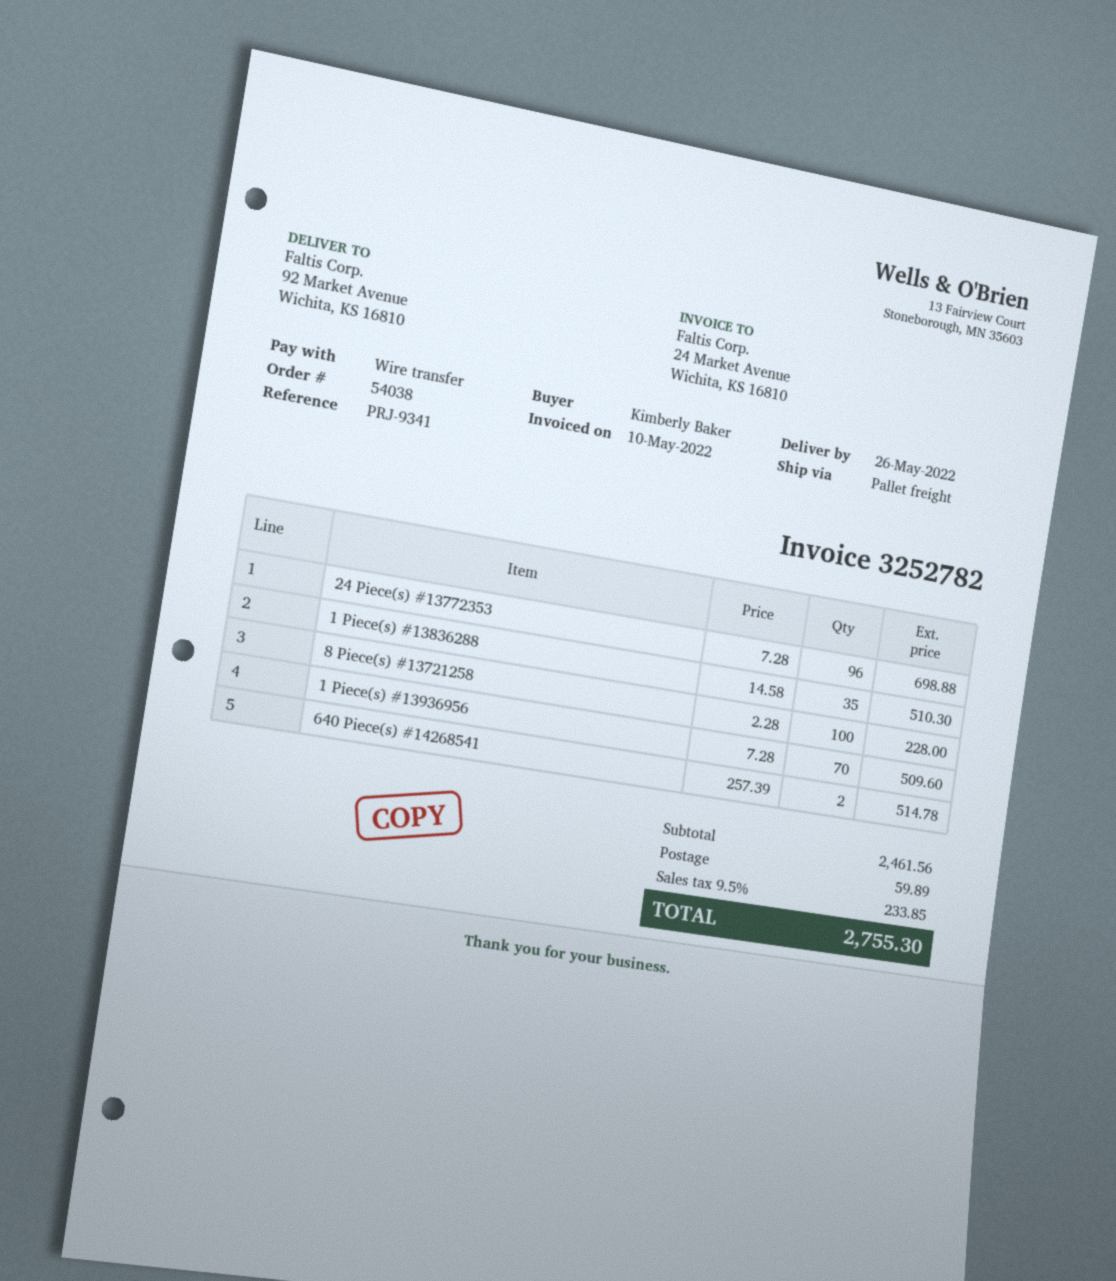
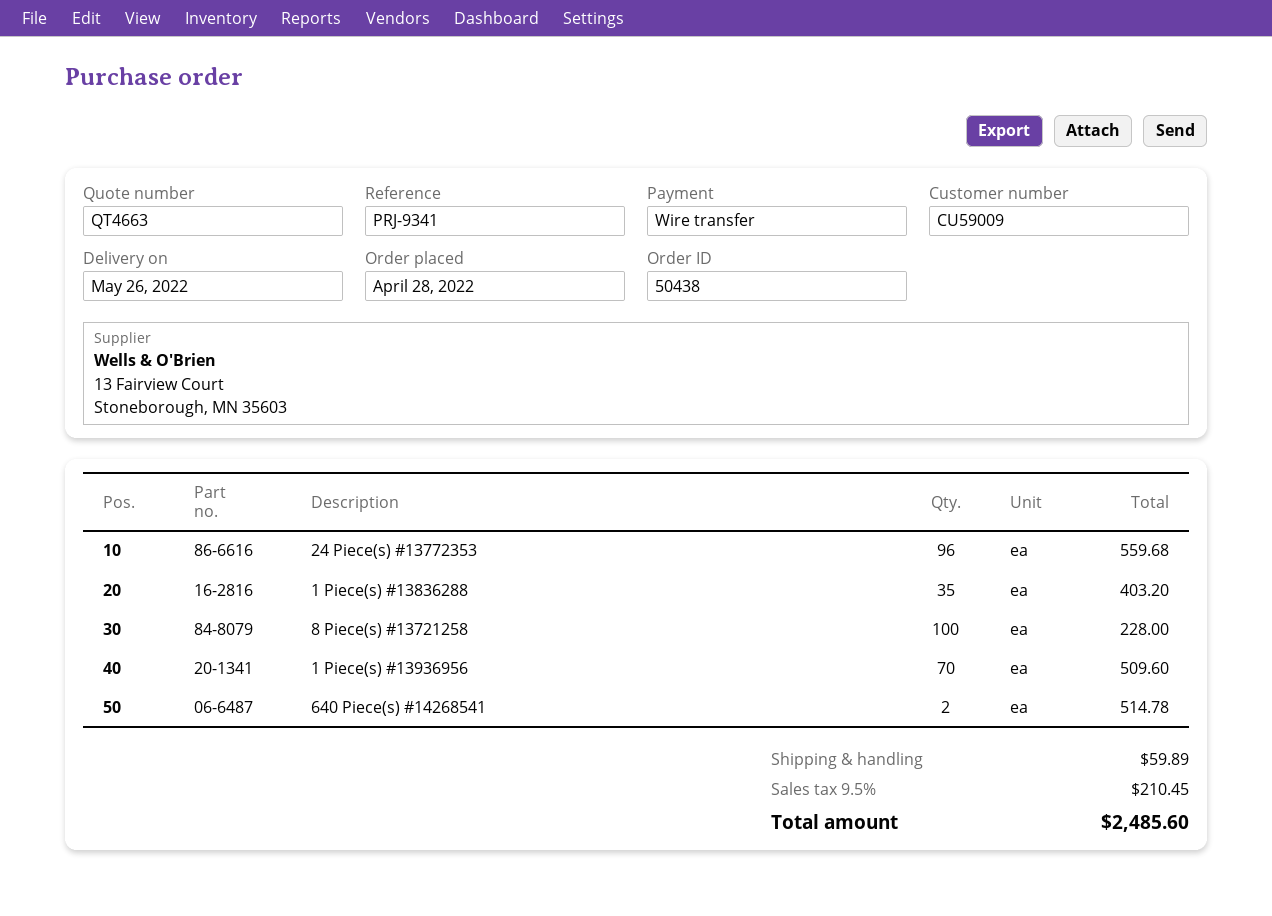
order number: 54038 -> 50438
24 Piece(s) #13772353: 96 for 698.88 -> 96 for 559.68
1 Piece(s) #13836288: 35 for 510.30 -> 35 for 403.20
tax: 9.5% = 233.85 -> 9.5% = 210.45
total: 2755.30 -> 2485.60

